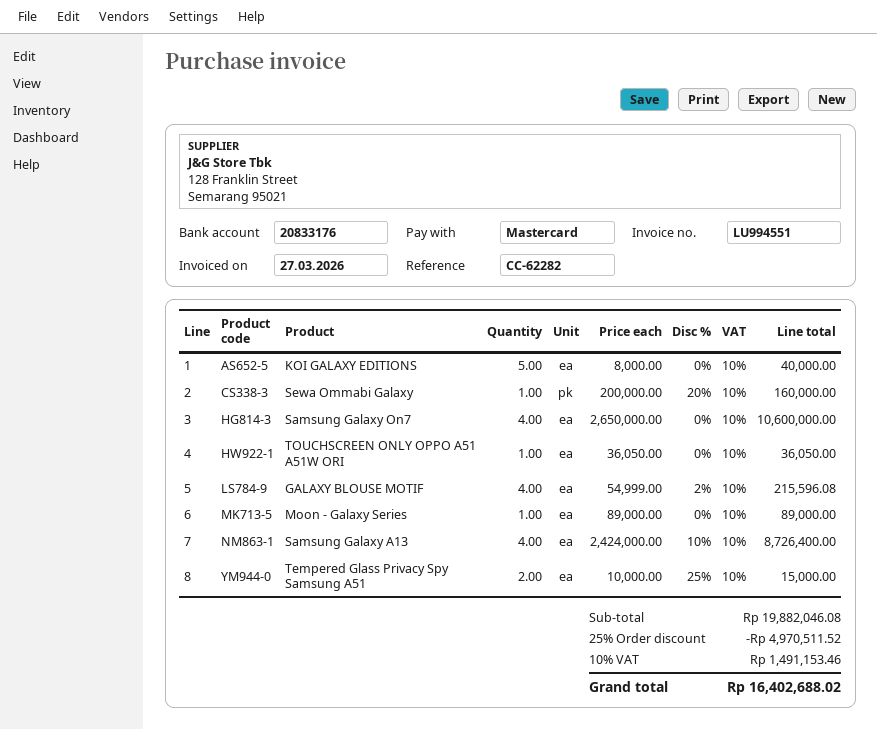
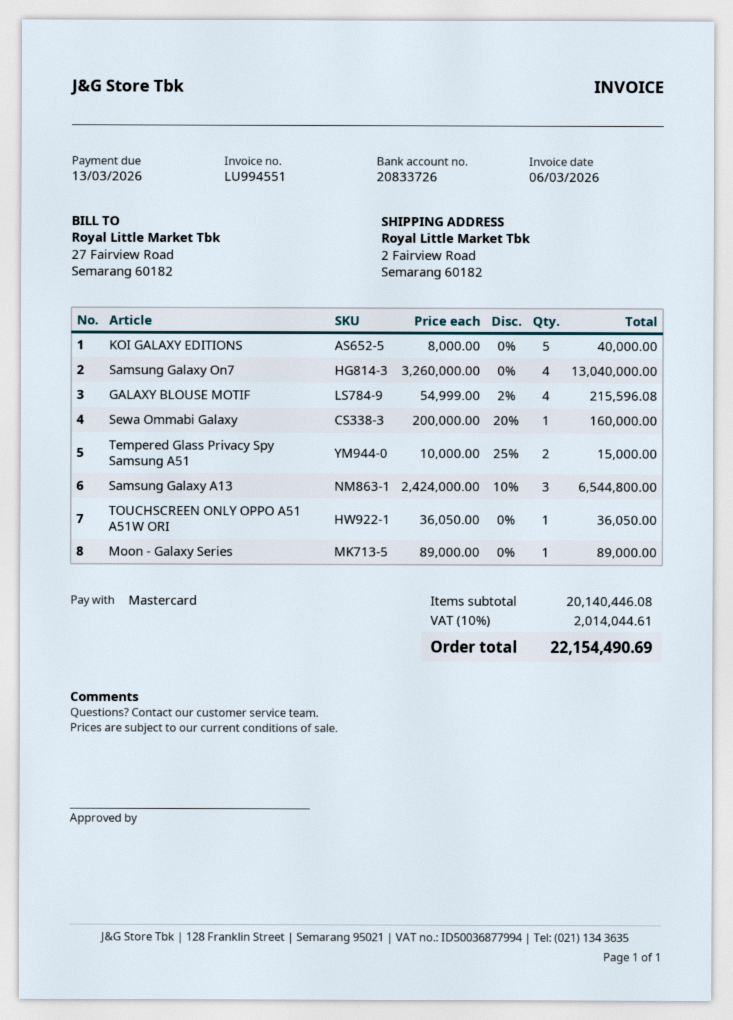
invoice date: 2026-03-27 -> 2026-03-06
bank account: 20833176 -> 20833726
Samsung Galaxy On7: 4 x 2650000.00 = 10600000.00 -> 4 x 3260000.00 = 13040000.00
Samsung Galaxy A13: 4 x 2424000.00 - 10% = 8726400.00 -> 3 x 2424000.00 - 10% = 6544800.00
subtotal: 19882046.08 -> 20140446.08
discount: 25% = 4970511.52 -> none
tax: 10% = 1491153.46 -> 10% = 2014044.61
total: 16402688.02 -> 22154490.69

